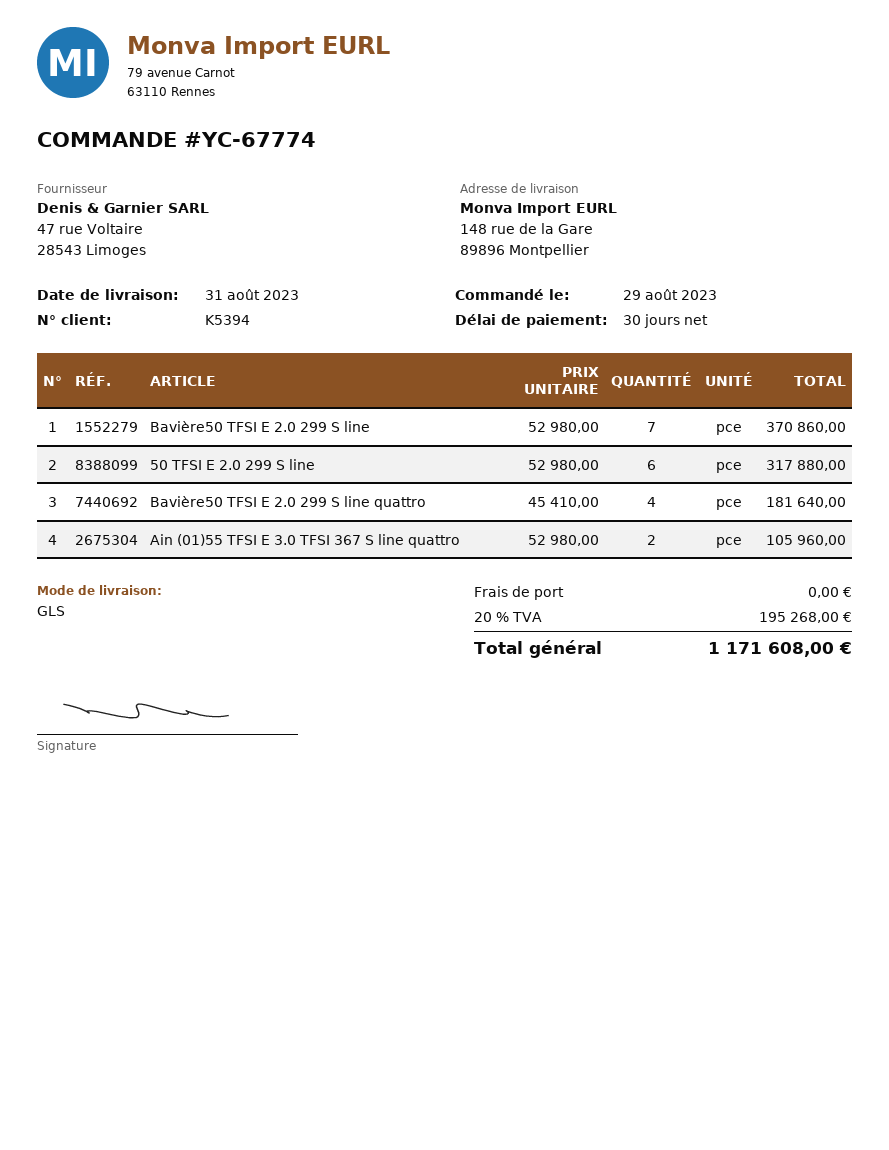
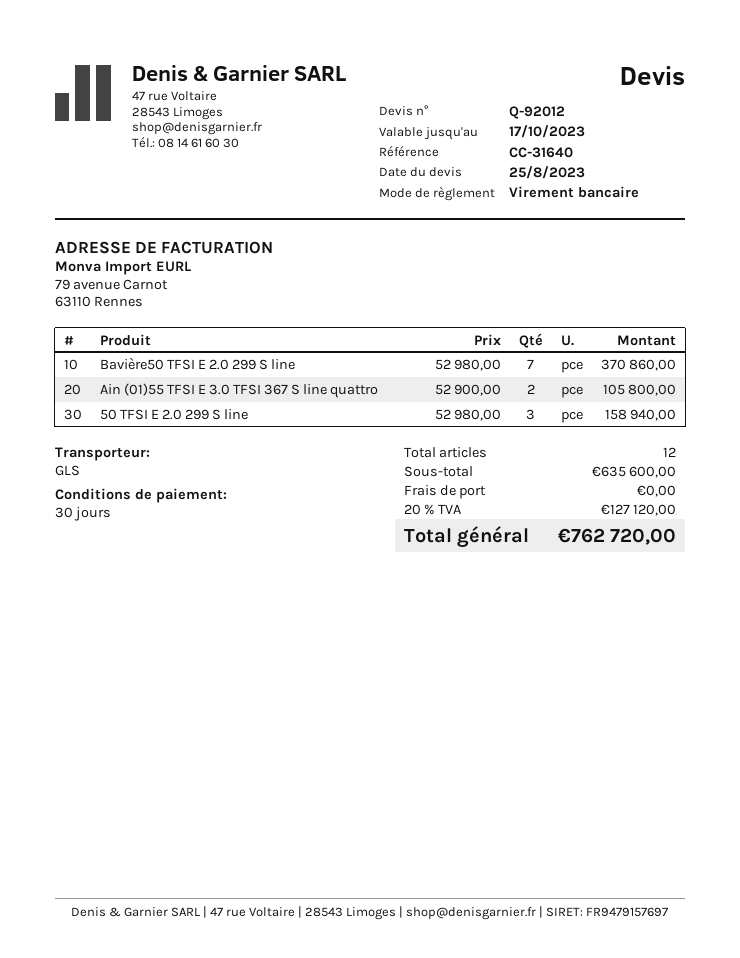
50 TFSI E 2.0 299 S line: 6 x 52980.00 = 317880.00 -> 3 x 52980.00 = 158940.00
Bavière50 TFSI E 2.0 299 S line quattro: 4 x 45410.00 = 181640.00 -> none
Ain (01)55 TFSI E 3.0 TFSI 367 S line quattro: 2 x 52980.00 = 105960.00 -> 2 x 52900.00 = 105800.00
tax: 20% = 195268.00 -> 20% = 127120.00
total: 1171608.00 -> 762720.00

